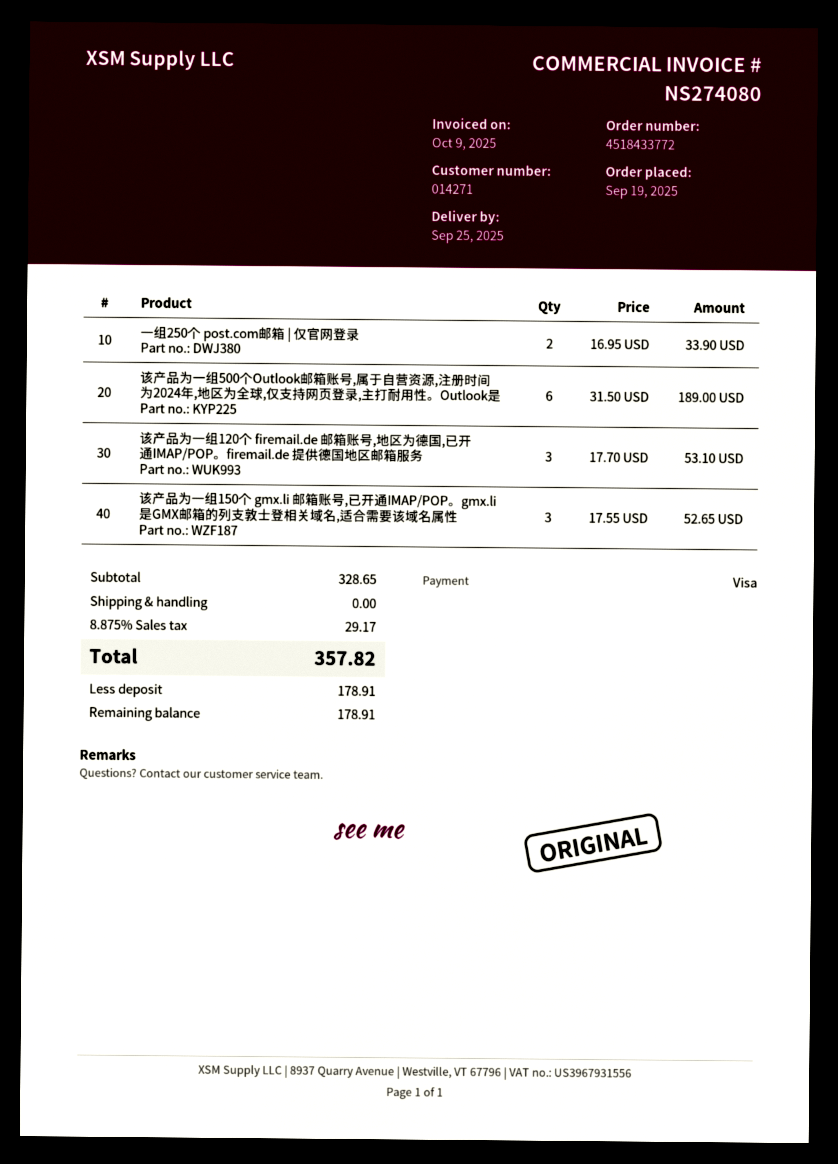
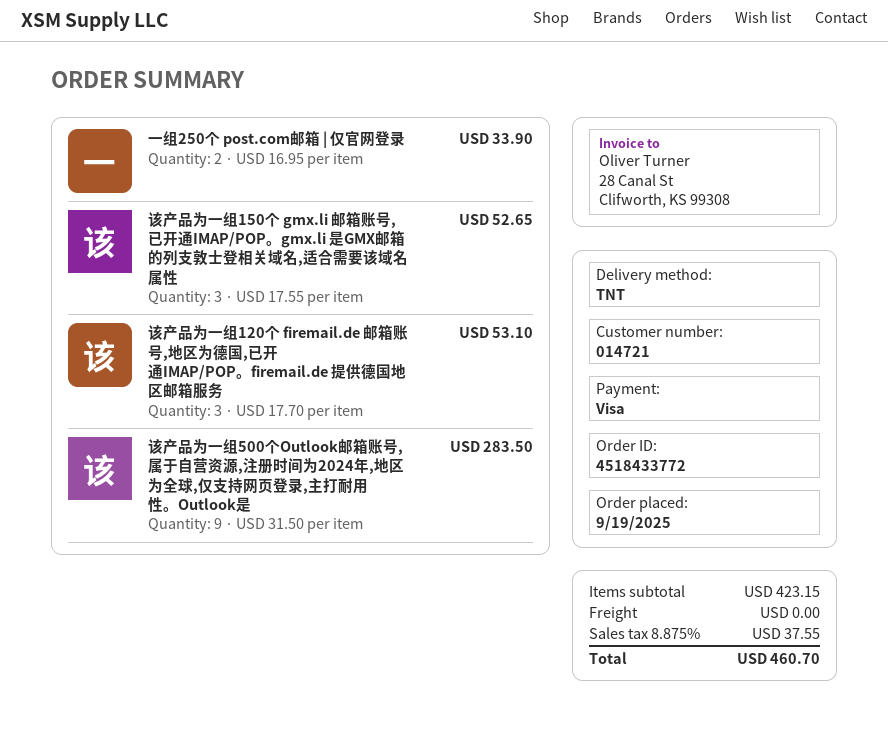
customer number: 014271 -> 014721
该产品为一组500个Outlook邮箱账号,属于自营资源,注册时间为2024年,地区为全球,仅支持网页登录,主打耐用性。Outlook是: 6 x 31.50 = 189.00 -> 9 x 31.50 = 283.50
subtotal: 328.65 -> 423.15
tax: 8.875% = 29.17 -> 8.875% = 37.55
total: 357.82 -> 460.70

